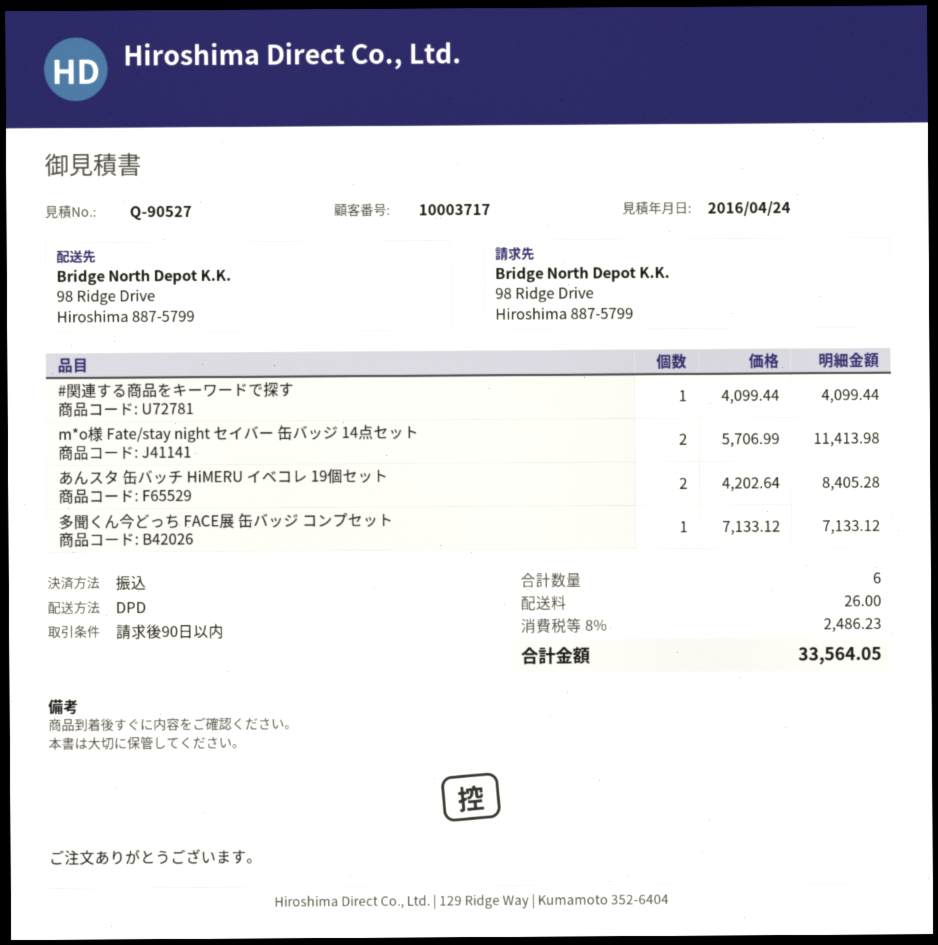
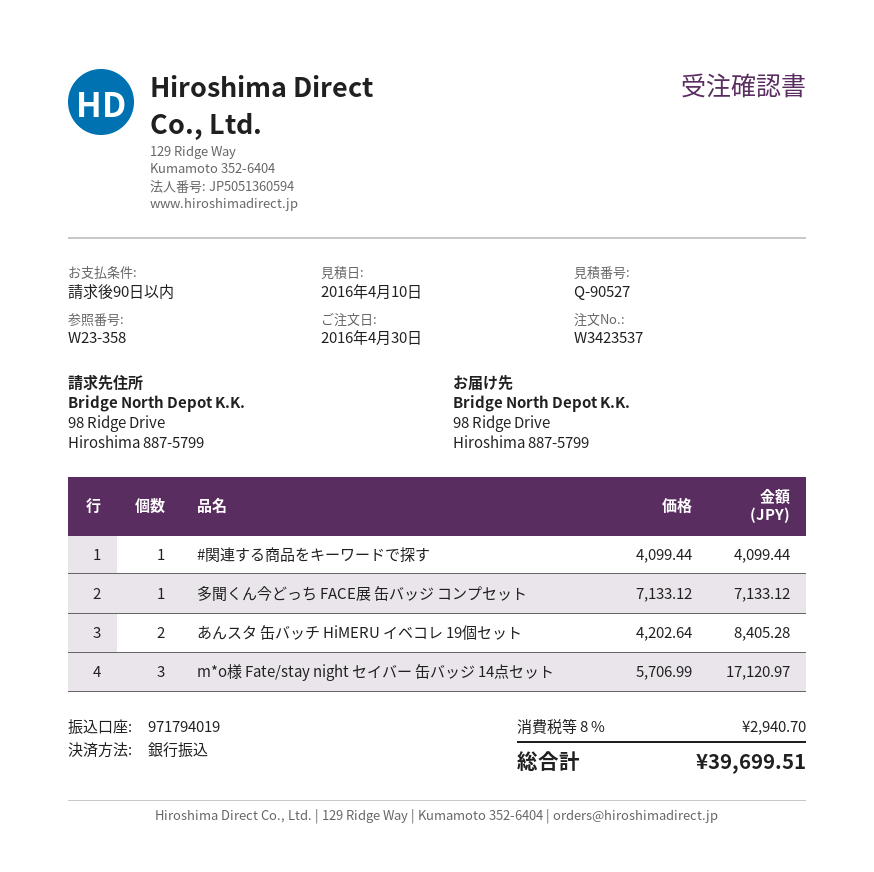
quote date: 2016-04-24 -> 2016-04-10
m*o様 Fate/stay night セイバー 缶バッジ 14点セット: 2 x 5706.99 = 11413.98 -> 3 x 5706.99 = 17120.97
shipping: 26.00 -> none
tax: 8% = 2486.23 -> 8% = 2940.70
total: 33564.05 -> 39699.51

